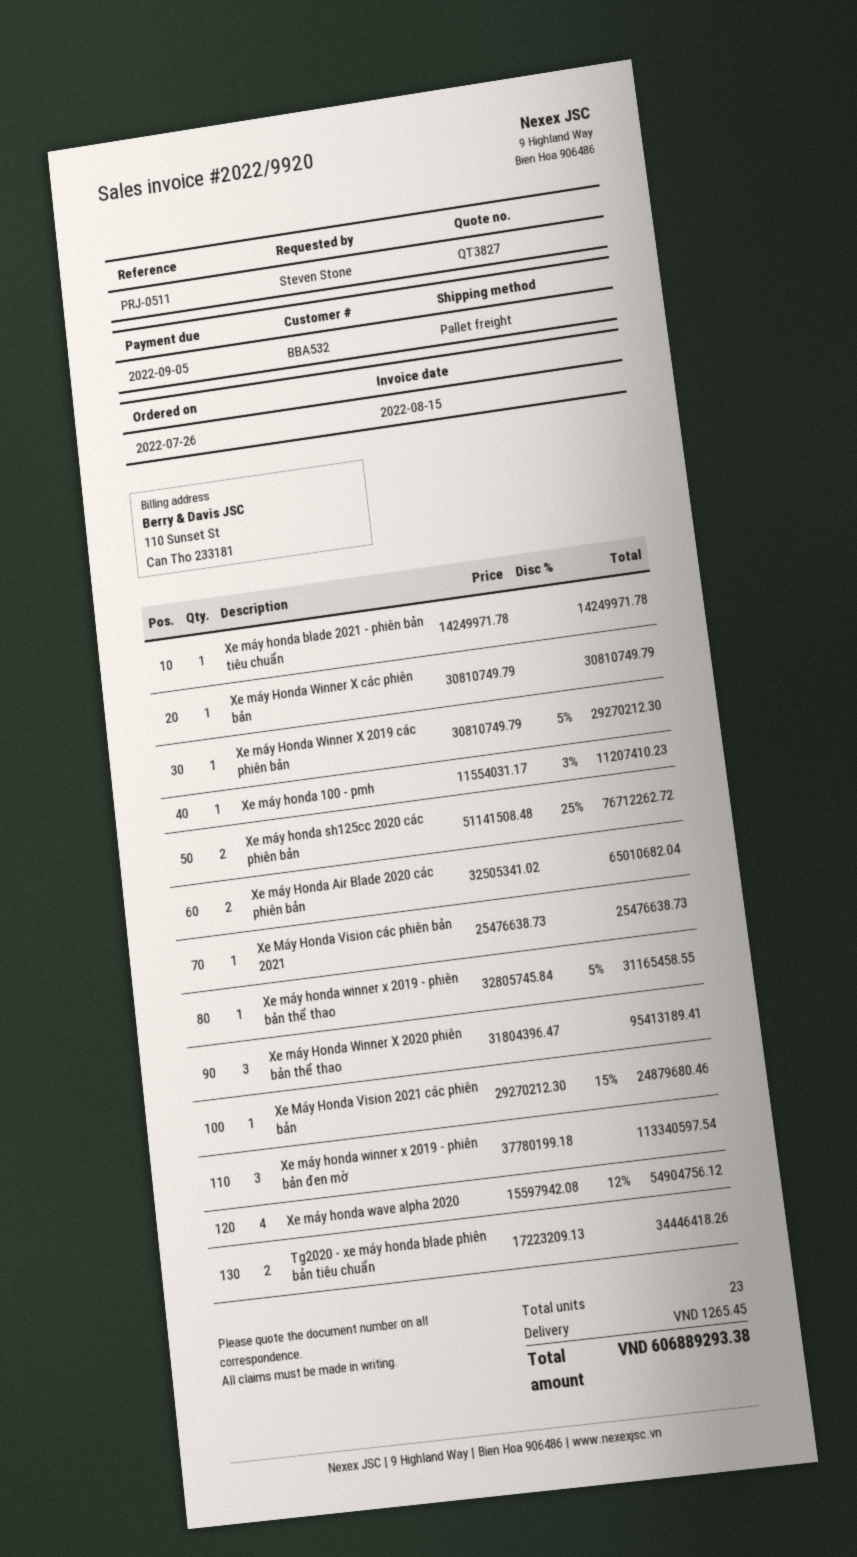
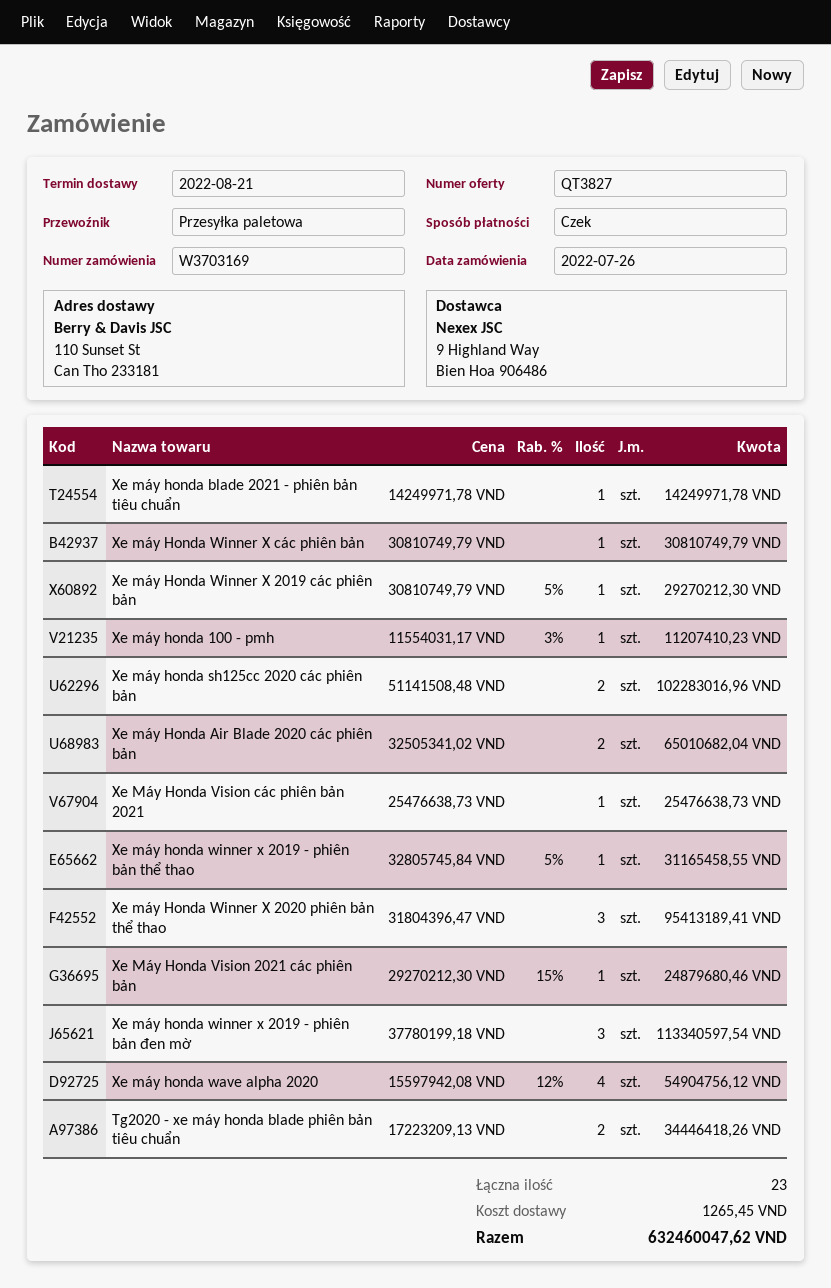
Xe máy honda sh125cc 2020 các phiên bản: 2 x 51141508.48 - 25% = 76712262.72 -> 2 x 51141508.48 = 102283016.96
total: 606889293.38 -> 632460047.62

